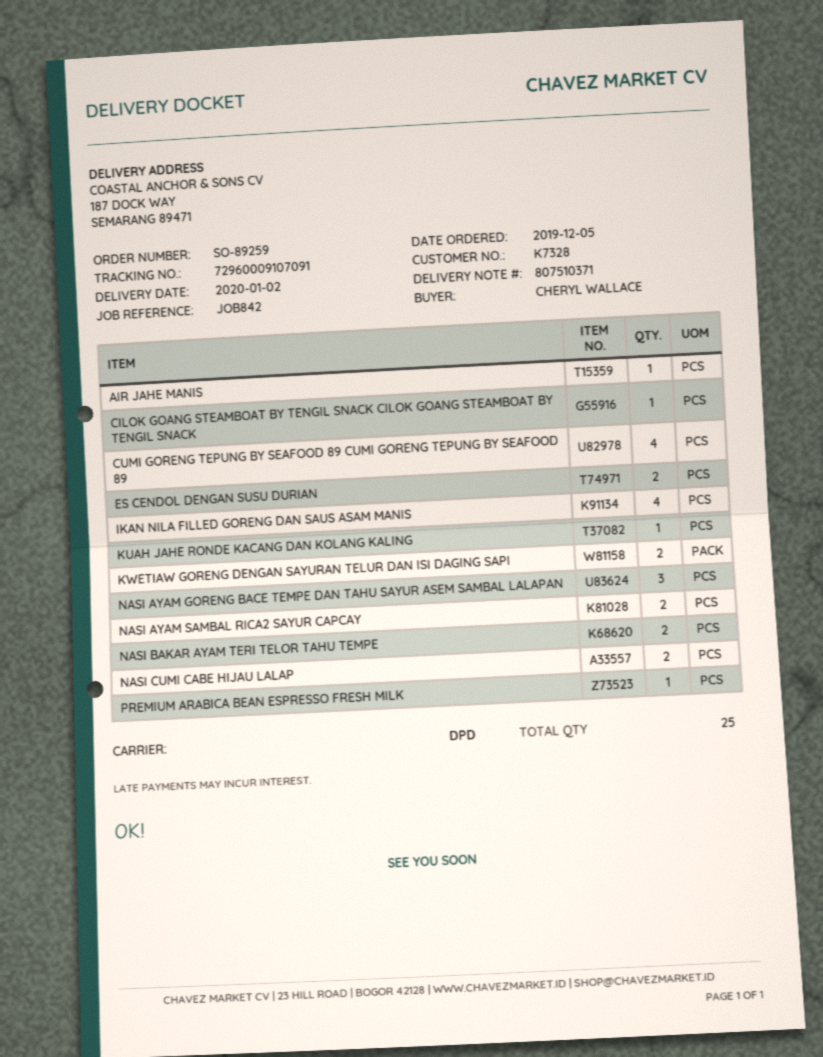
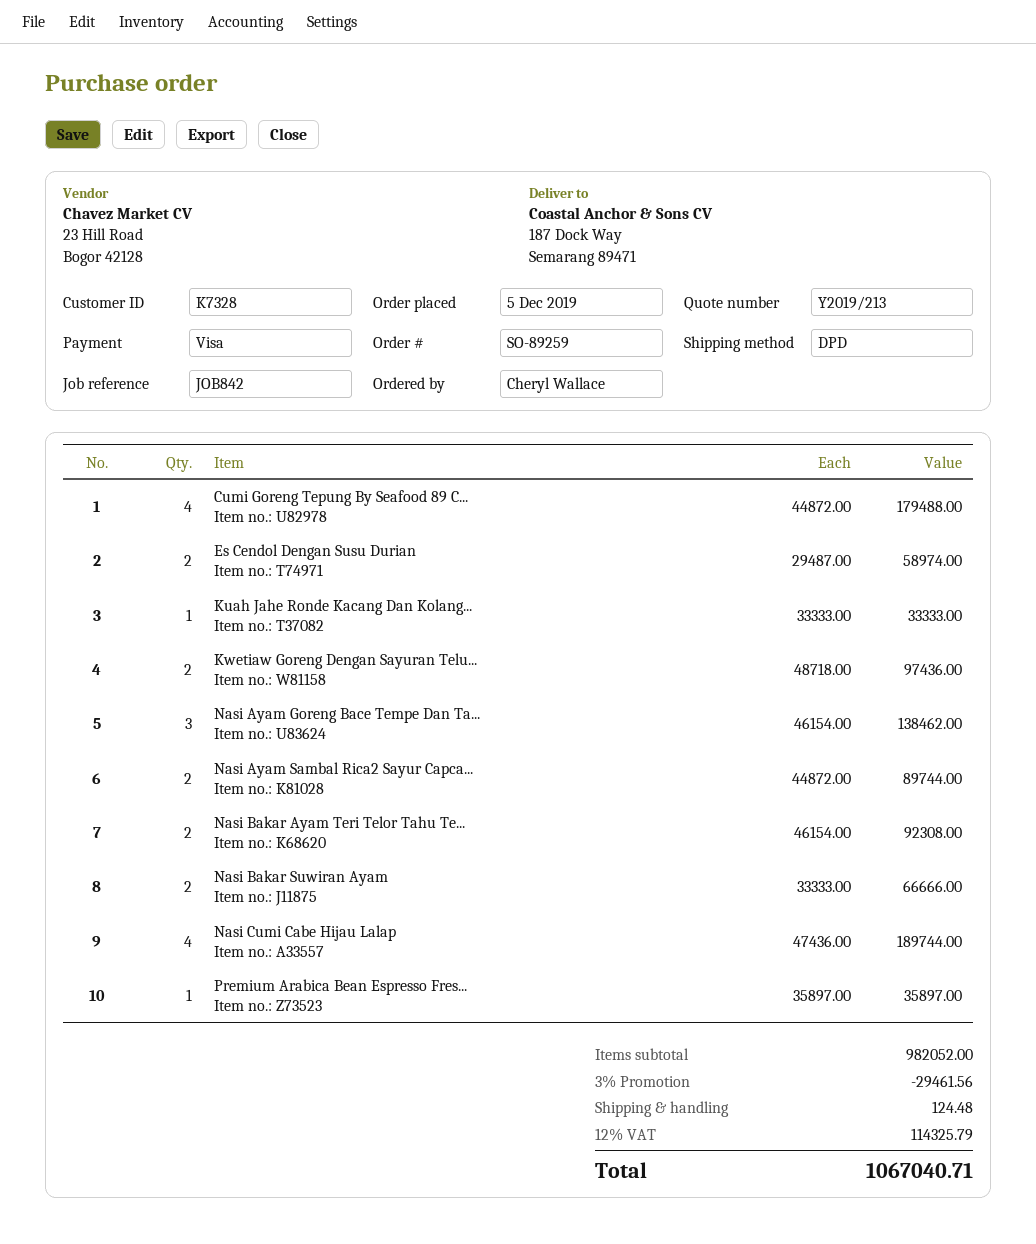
AIR JAHE MANIS: 1 -> none
CILOK GOANG STEAMBOAT BY TENGIL SNACK CILOK GOANG STEAMBOAT BY TENGIL SNACK: 1 -> none
IKAN NILA FILLED GORENG DAN SAUS ASAM MANIS: 4 -> none
NASI CUMI CABE HIJAU LALAP: 2 -> 4
Nasi Bakar Suwiran Ayam: none -> 2

